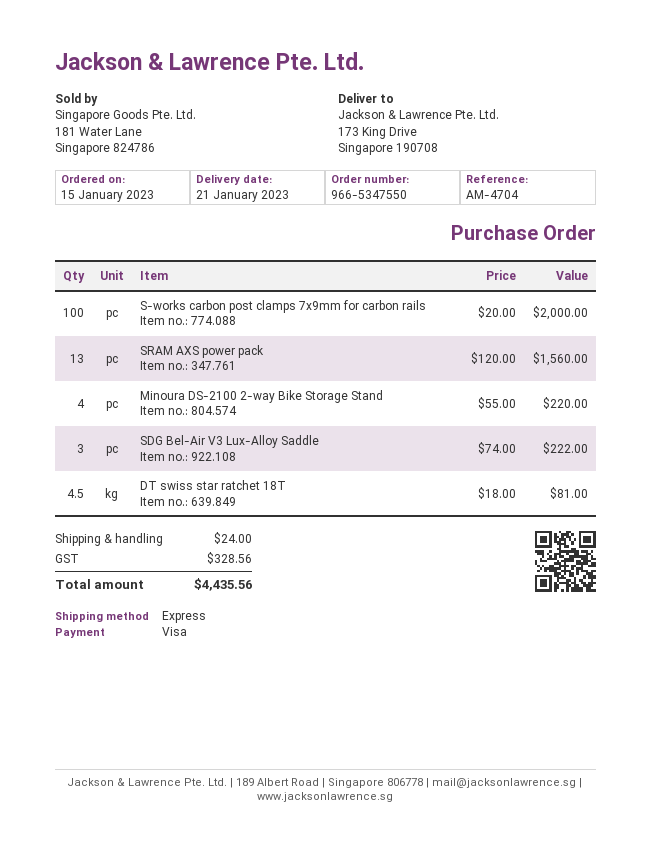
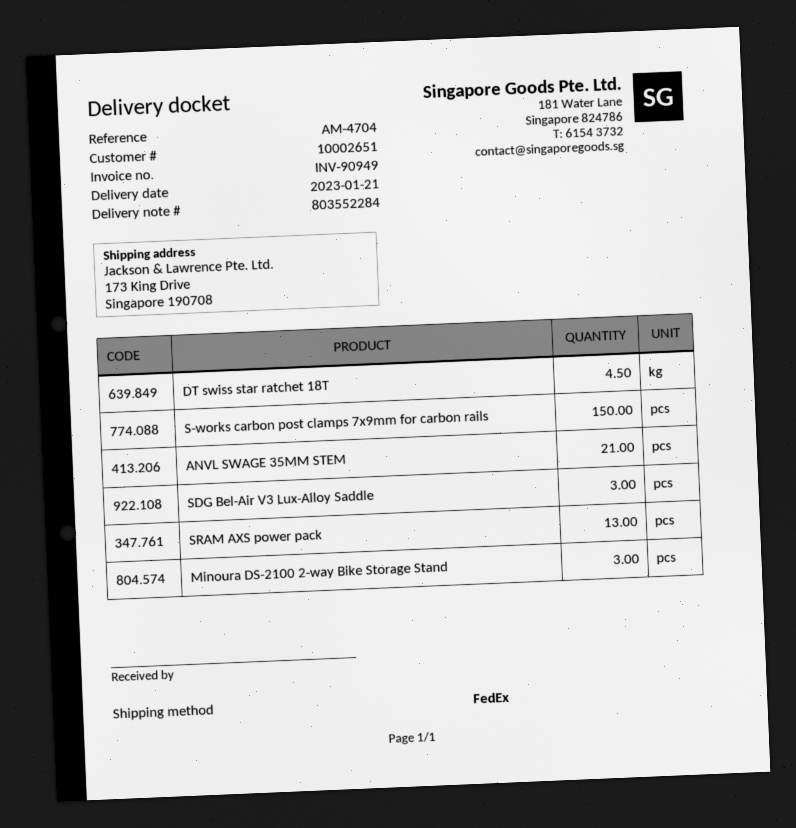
shipping method: express -> FedEx
S-works carbon post clamps 7x9mm for carbon rails: 100 -> 150
Minoura DS-2100 2-way Bike Storage Stand: 4 -> 3
ANVL SWAGE 35MM STEM: none -> 21

